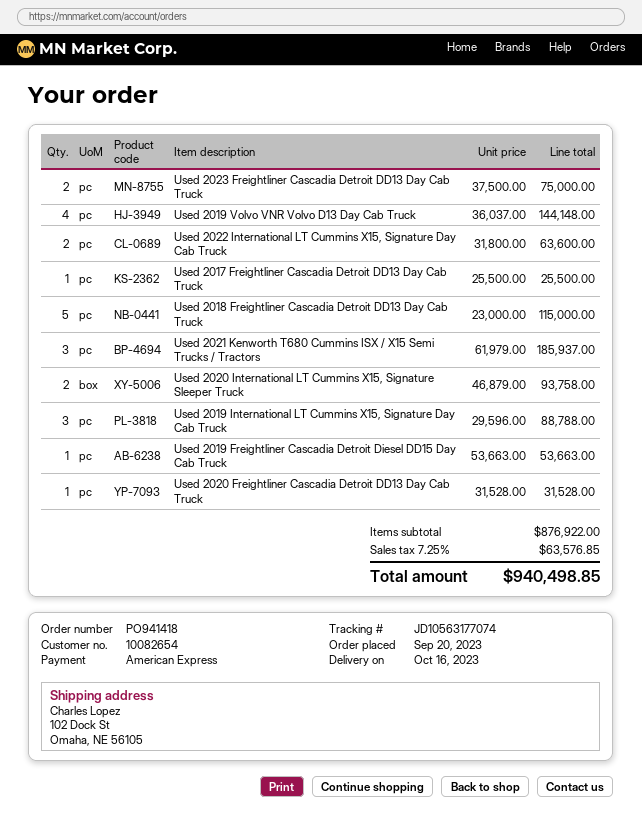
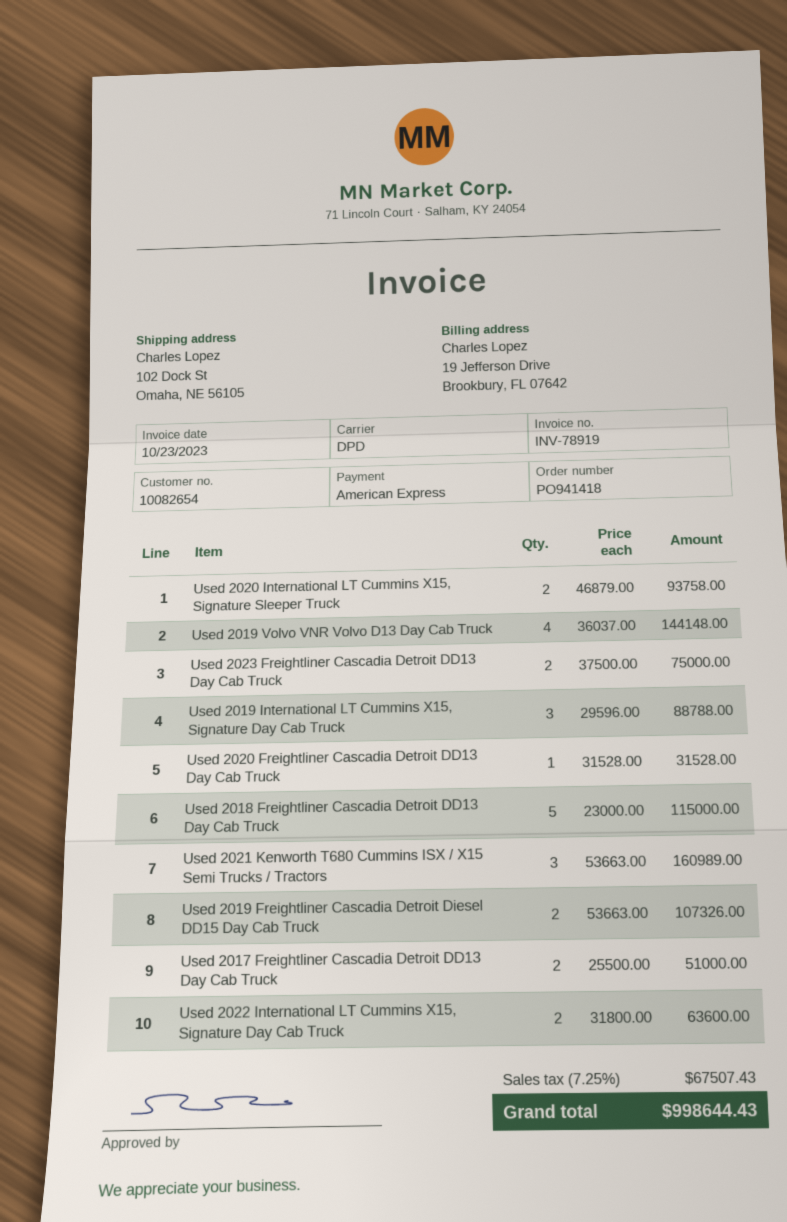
Used 2017 Freightliner Cascadia Detroit DD13 Day Cab Truck: 1 x 25500.00 = 25500.00 -> 2 x 25500.00 = 51000.00
Used 2021 Kenworth T680 Cummins ISX / X15 Semi Trucks / Tractors: 3 x 61979.00 = 185937.00 -> 3 x 53663.00 = 160989.00
Used 2019 Freightliner Cascadia Detroit Diesel DD15 Day Cab Truck: 1 x 53663.00 = 53663.00 -> 2 x 53663.00 = 107326.00
tax: 7.25% = 63576.85 -> 7.25% = 67507.43
total: 940498.85 -> 998644.43

